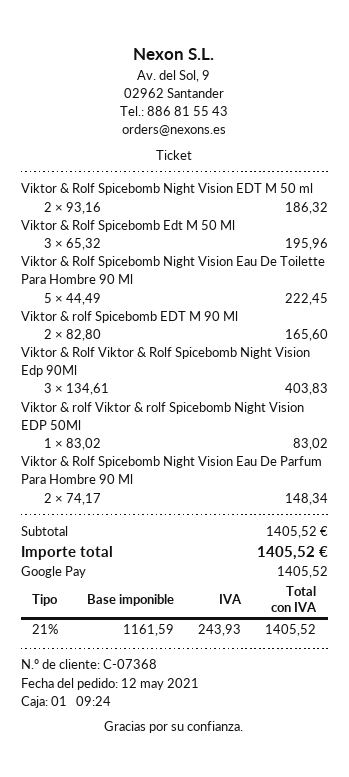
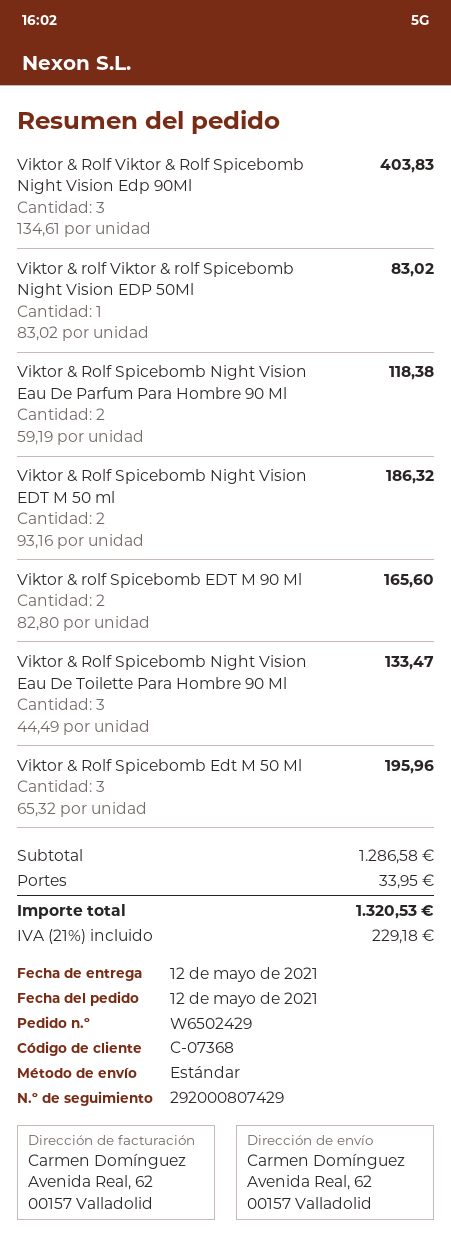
Viktor & Rolf Spicebomb Night Vision Eau De Toilette Para Hombre 90 Ml: 5 x 44.49 = 222.45 -> 3 x 44.49 = 133.47
Viktor & Rolf Spicebomb Night Vision Eau De Parfum Para Hombre 90 Ml: 2 x 74.17 = 148.34 -> 2 x 59.19 = 118.38
subtotal: 1405.52 -> 1286.58
shipping: none -> 33.95
tax: 21% = 243.93 -> 21% = 229.18
total: 1405.52 -> 1320.53

